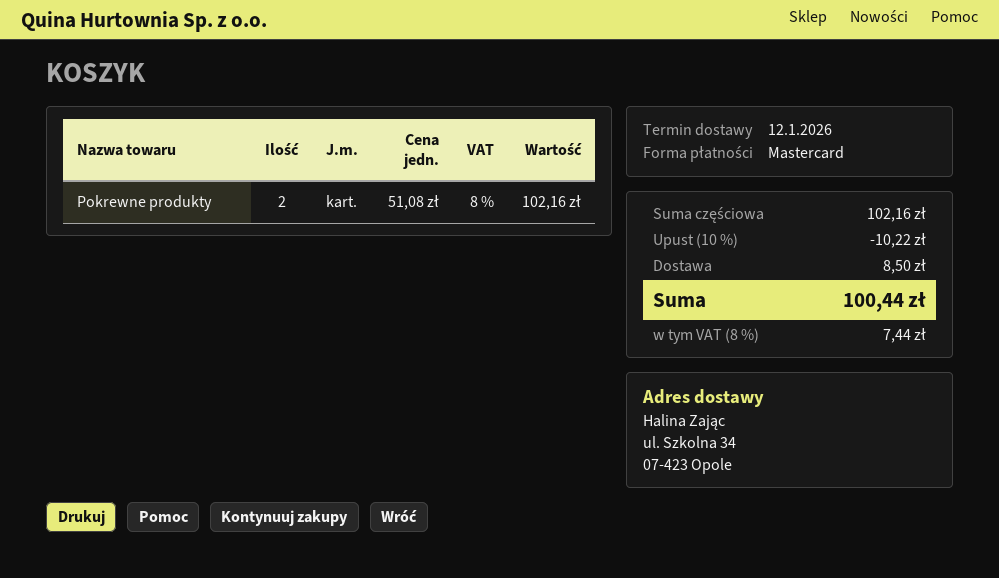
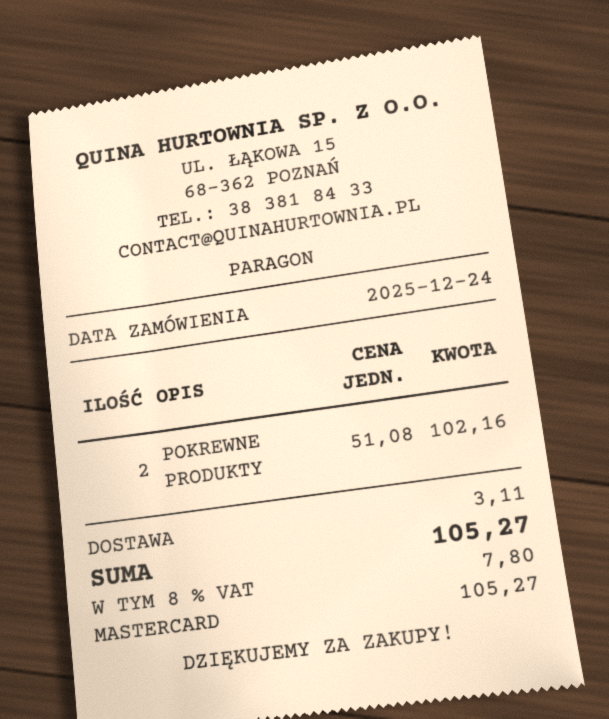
discount: 10% = 10.22 -> none
shipping: 8.50 -> 3.11
tax: 8% = 7.44 -> 8% = 7.80
total: 100.44 -> 105.27

